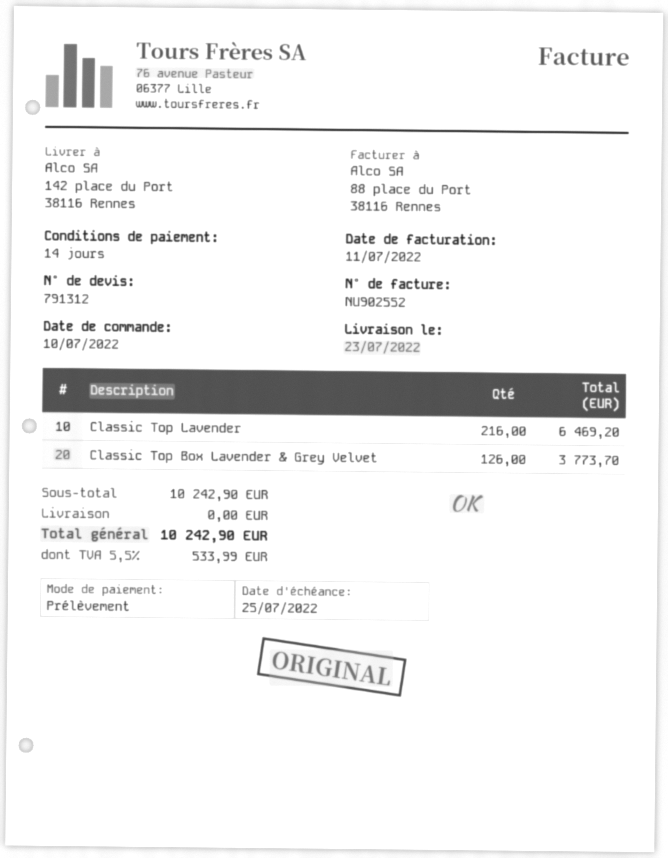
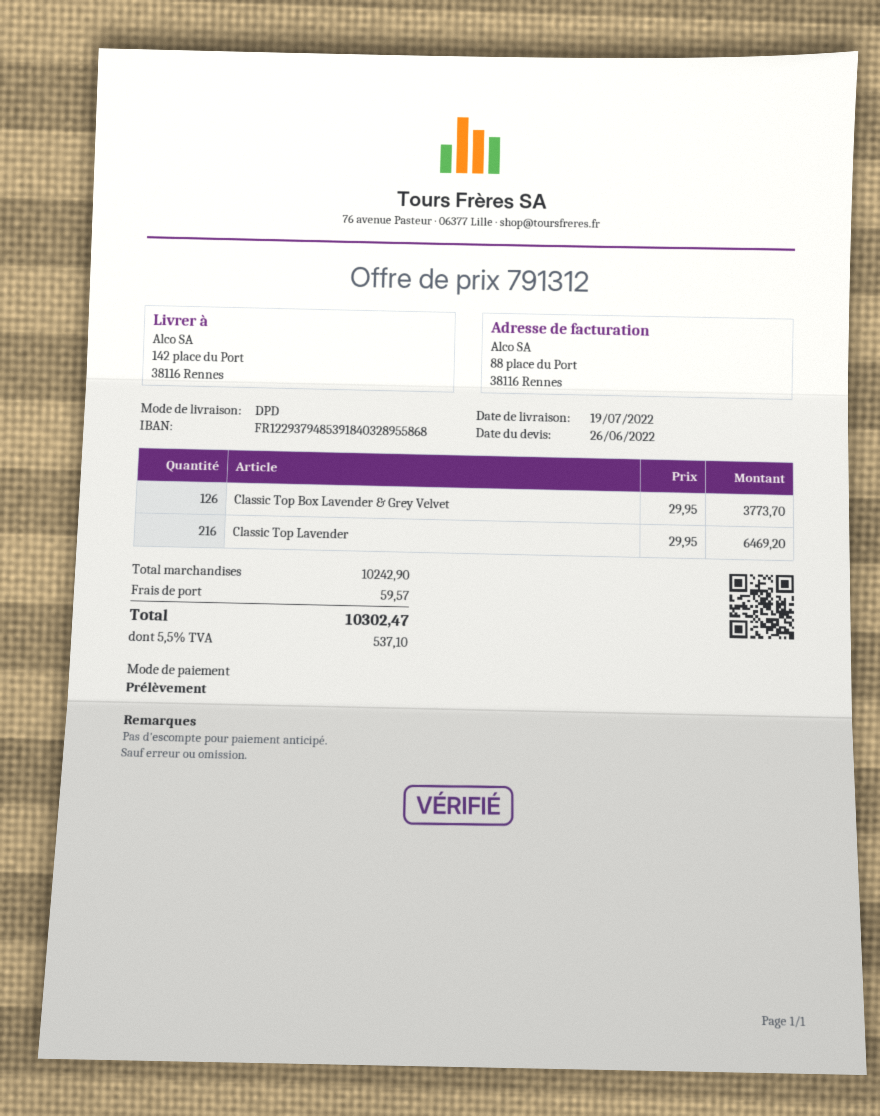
delivery date: 2022-07-23 -> 2022-07-19
shipping: 0.00 -> 59.57
tax: 5.5% = 533.99 -> 5.5% = 537.10
total: 10242.90 -> 10302.47

